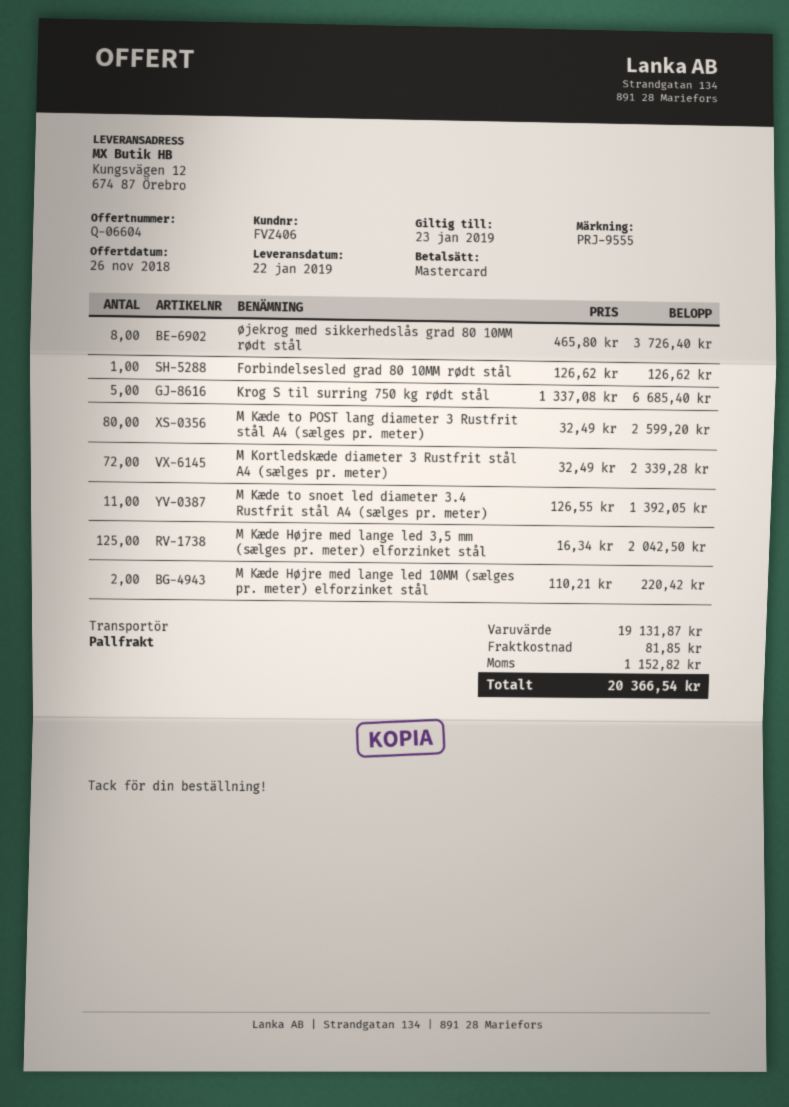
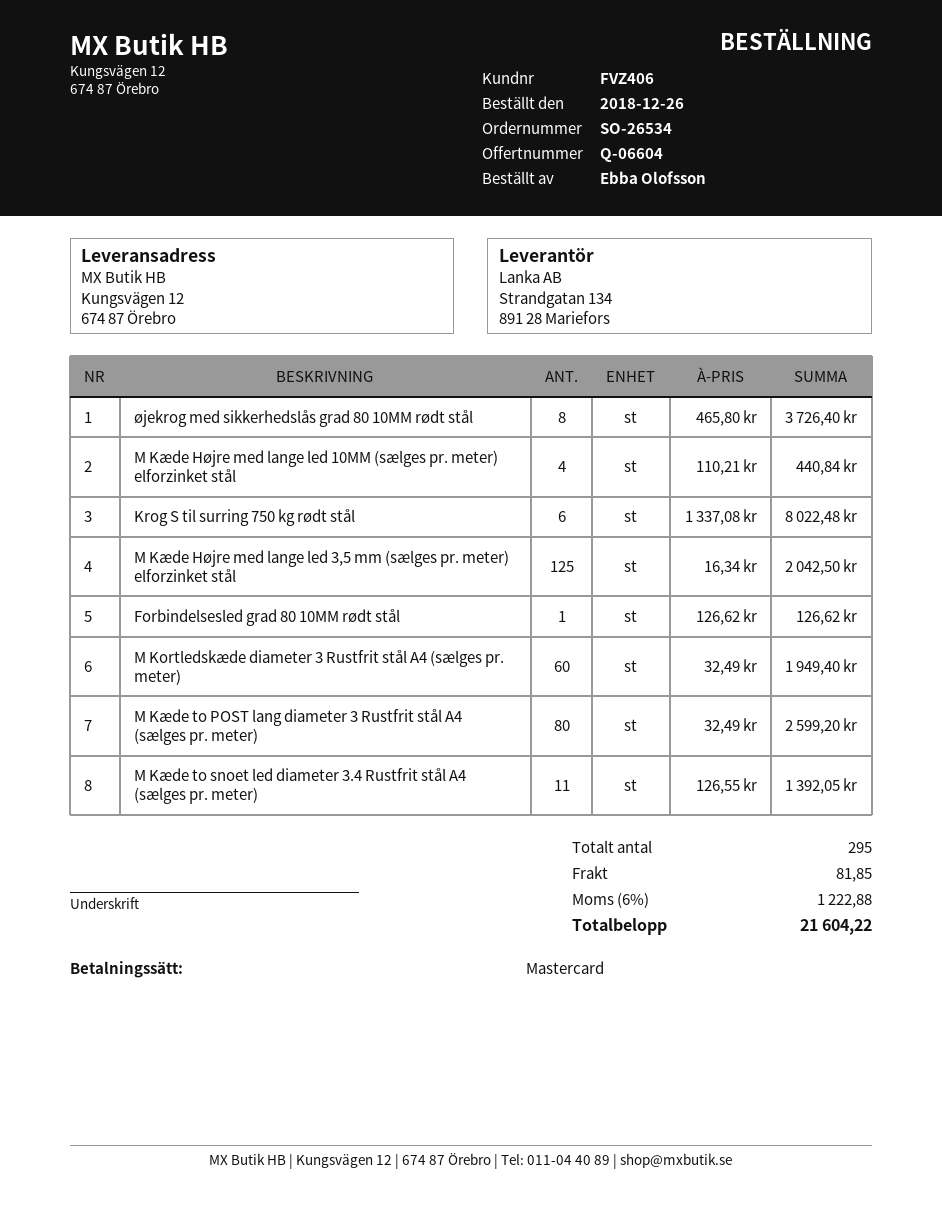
Krog S til surring 750 kg rødt stål: 5 x 1337.08 = 6685.40 -> 6 x 1337.08 = 8022.48
M Kortledskæde diameter 3 Rustfrit stål A4 (sælges pr. meter): 72 x 32.49 = 2339.28 -> 60 x 32.49 = 1949.40
M Kæde Højre med lange led 10MM (sælges pr. meter) elforzinket stål: 2 x 110.21 = 220.42 -> 4 x 110.21 = 440.84
tax: 1152.82 -> 1222.88
total: 20366.54 -> 21604.22

